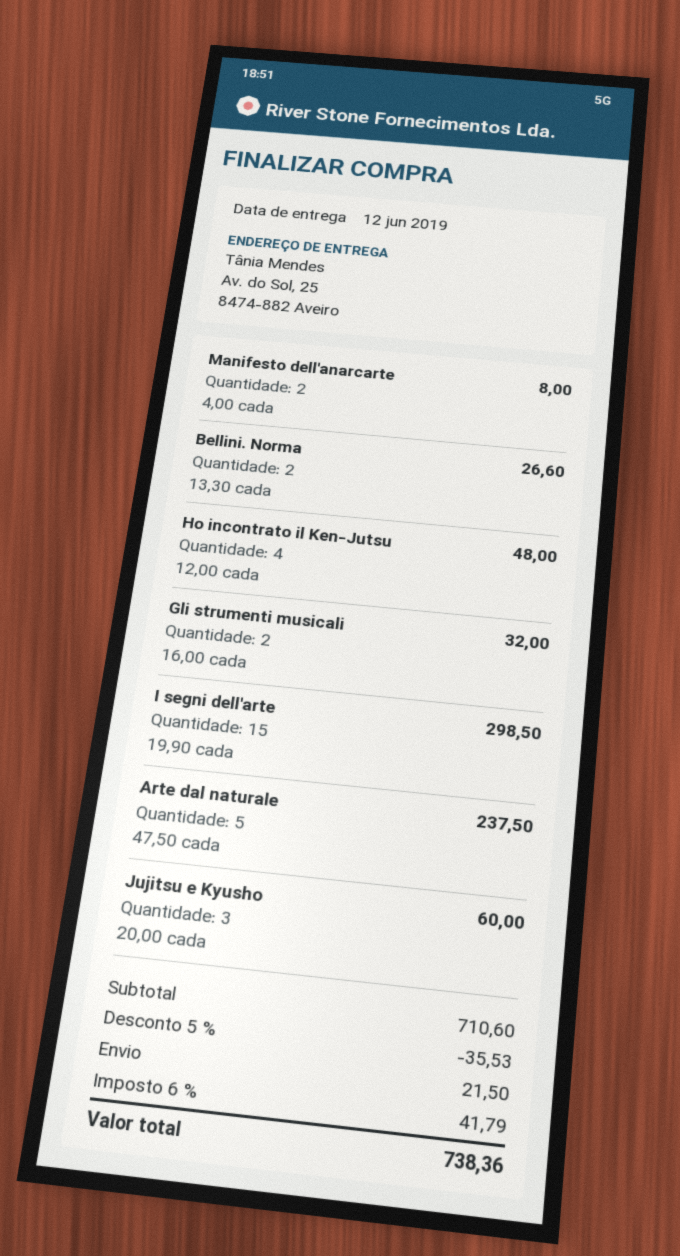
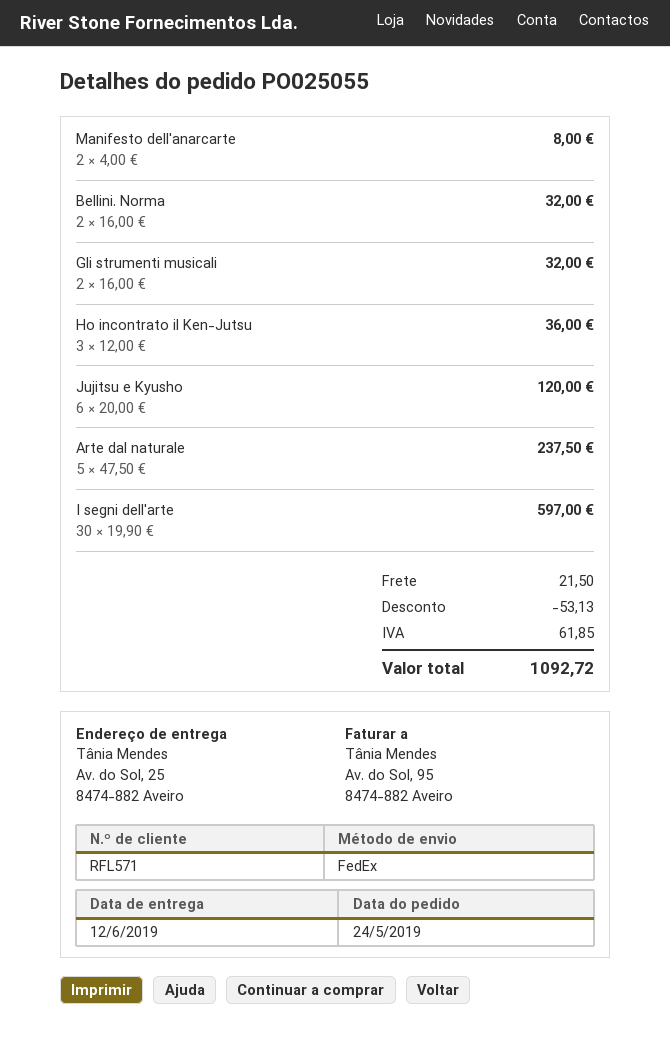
Bellini. Norma: 2 x 13.30 = 26.60 -> 2 x 16.00 = 32.00
Ho incontrato il Ken-Jutsu: 4 x 12.00 = 48.00 -> 3 x 12.00 = 36.00
I segni dell'arte: 15 x 19.90 = 298.50 -> 30 x 19.90 = 597.00
Jujitsu e Kyusho: 3 x 20.00 = 60.00 -> 6 x 20.00 = 120.00
discount: 35.53 -> 53.13
tax: 41.79 -> 61.85
total: 738.36 -> 1092.72

